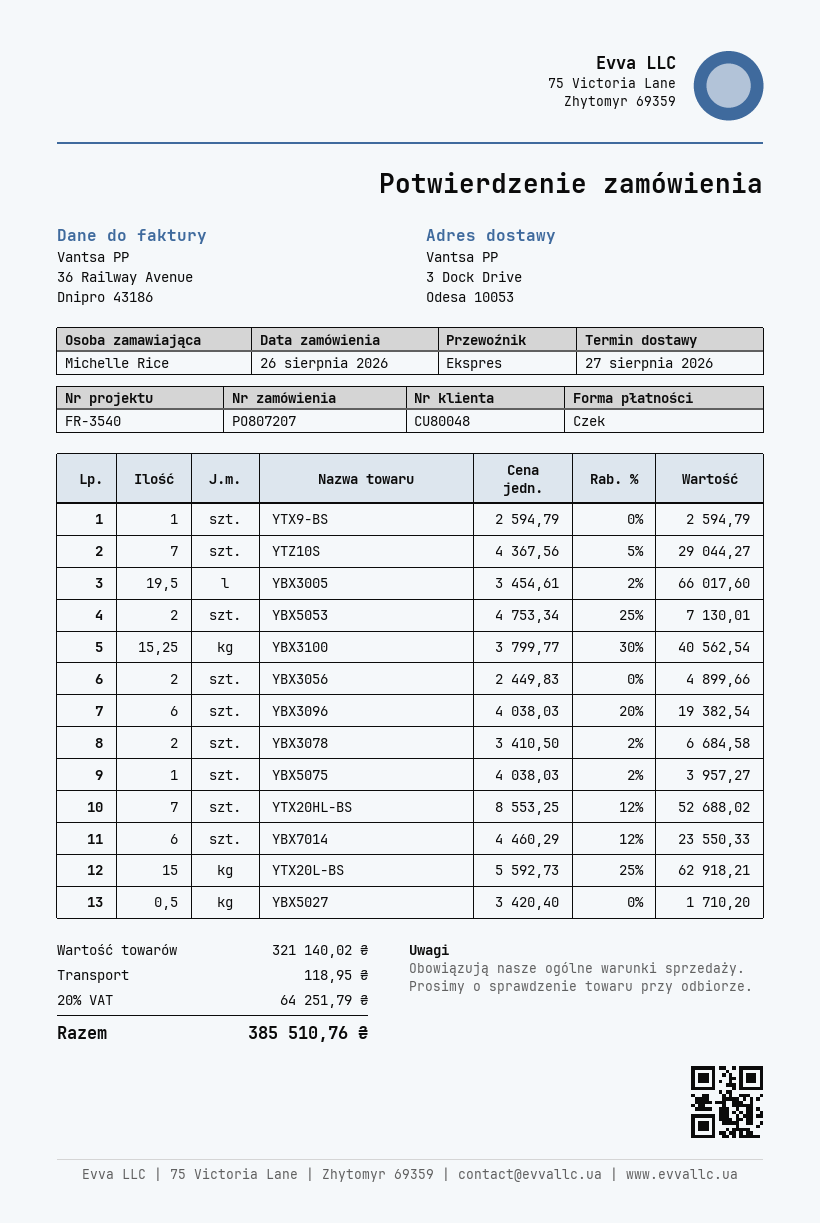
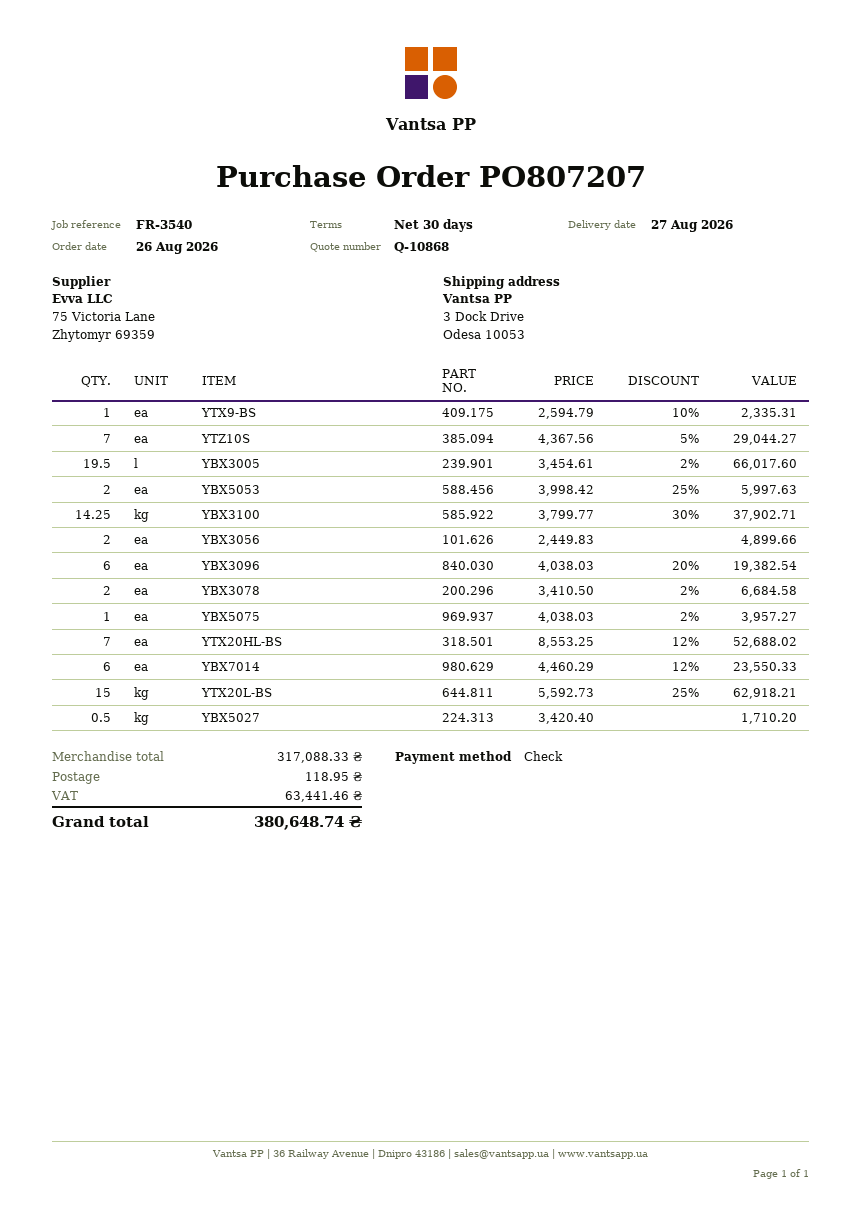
YTX9-BS: 1 x 2594.79 = 2594.79 -> 1 x 2594.79 - 10% = 2335.31
YBX5053: 2 x 4753.34 - 25% = 7130.01 -> 2 x 3998.42 - 25% = 5997.63
YBX3100: 15.25 x 3799.77 - 30% = 40562.54 -> 14.25 x 3799.77 - 30% = 37902.71
subtotal: 321140.02 -> 317088.33
tax: 64251.79 -> 63441.46
total: 385510.76 -> 380648.74

